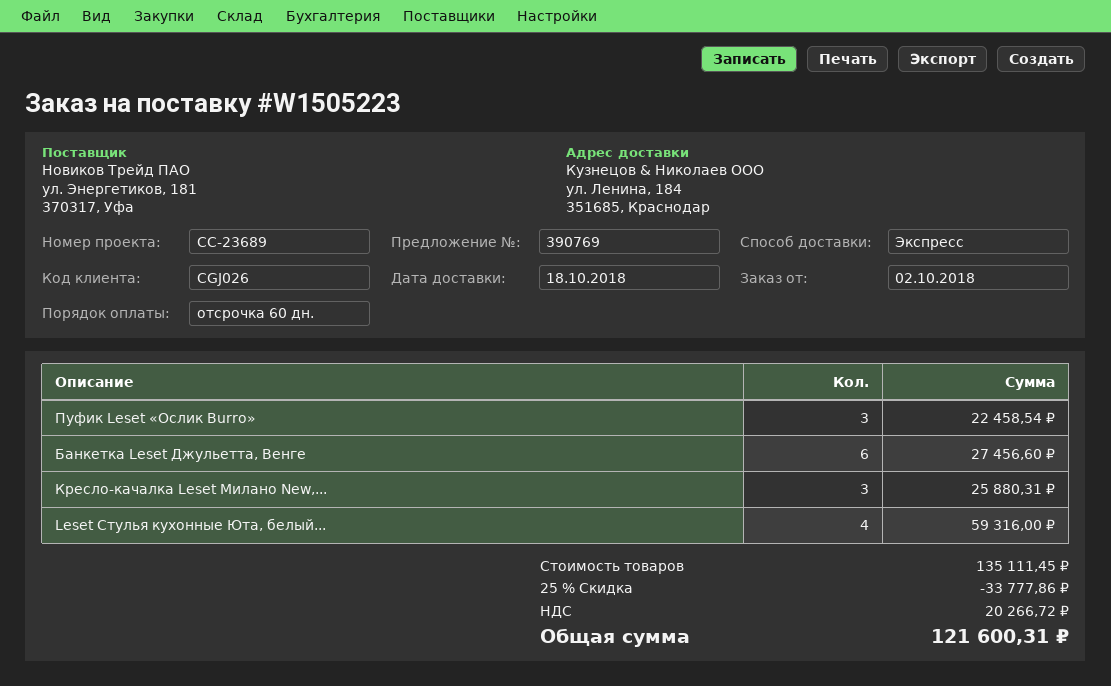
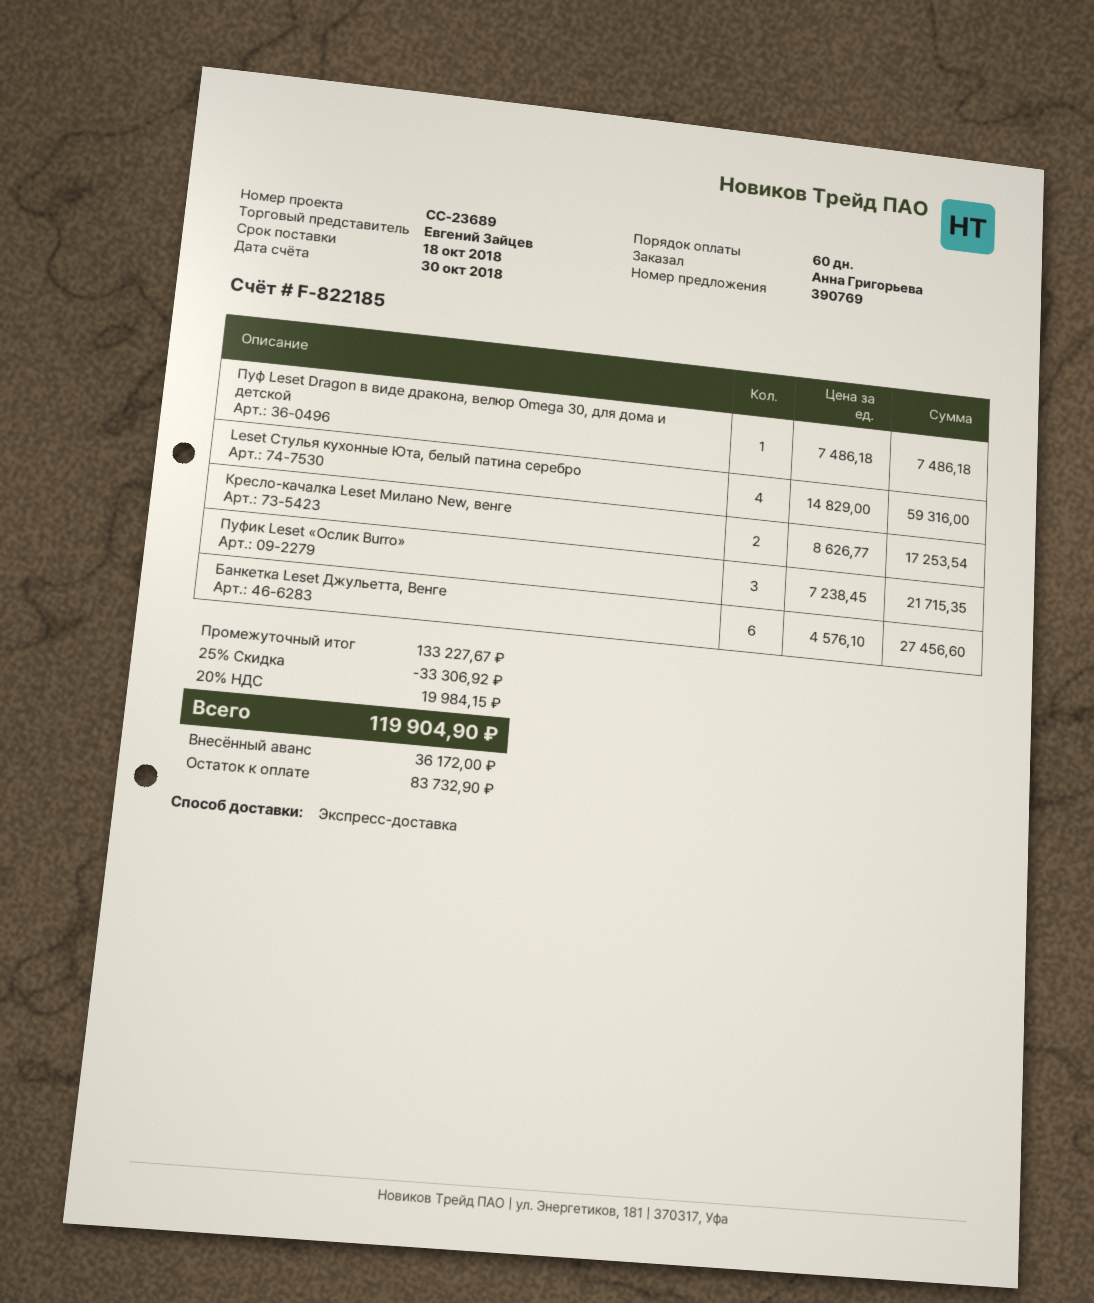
Пуфик Leset «Ослик Burro»: 3 for 22458.54 -> 3 for 21715.35
Кресло-качалка Leset Милано New,...: 3 for 25880.31 -> 2 for 17253.54
Пуф Leset Dragon в виде дракона, велюр Omega 30, для дома и детской: none -> 1 for 7486.18
subtotal: 135111.45 -> 133227.67
discount: 25% = 33777.86 -> 25% = 33306.92
tax: 20266.72 -> 19984.15
total: 121600.31 -> 119904.90

